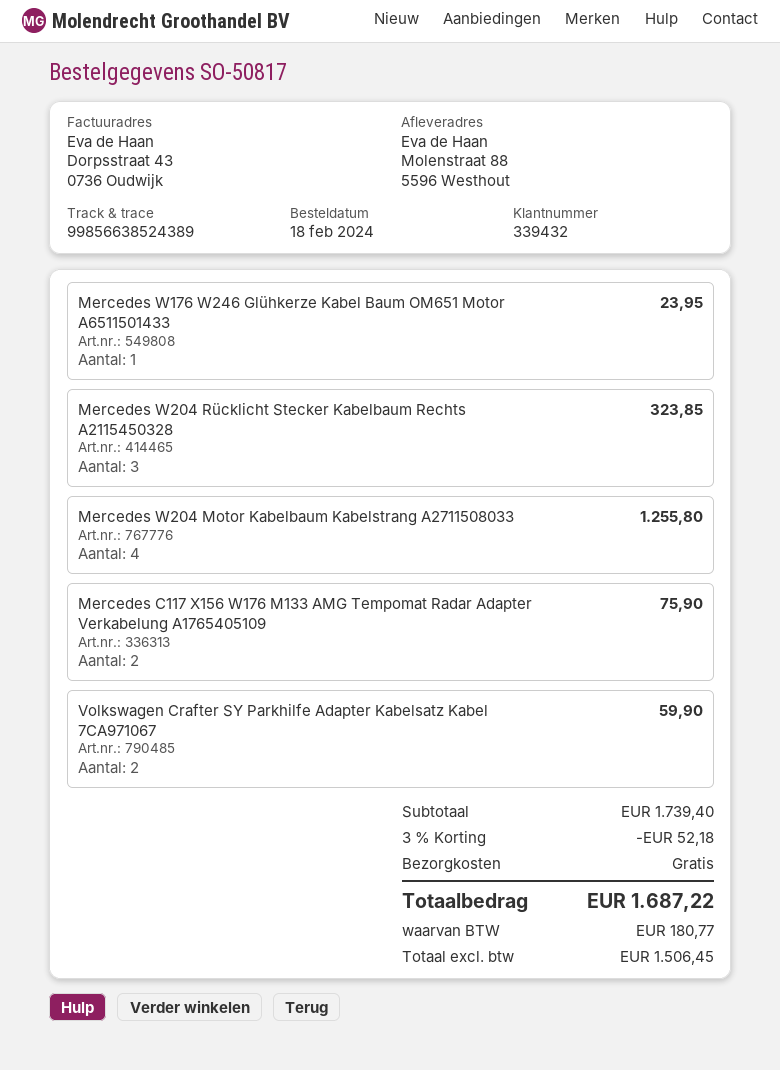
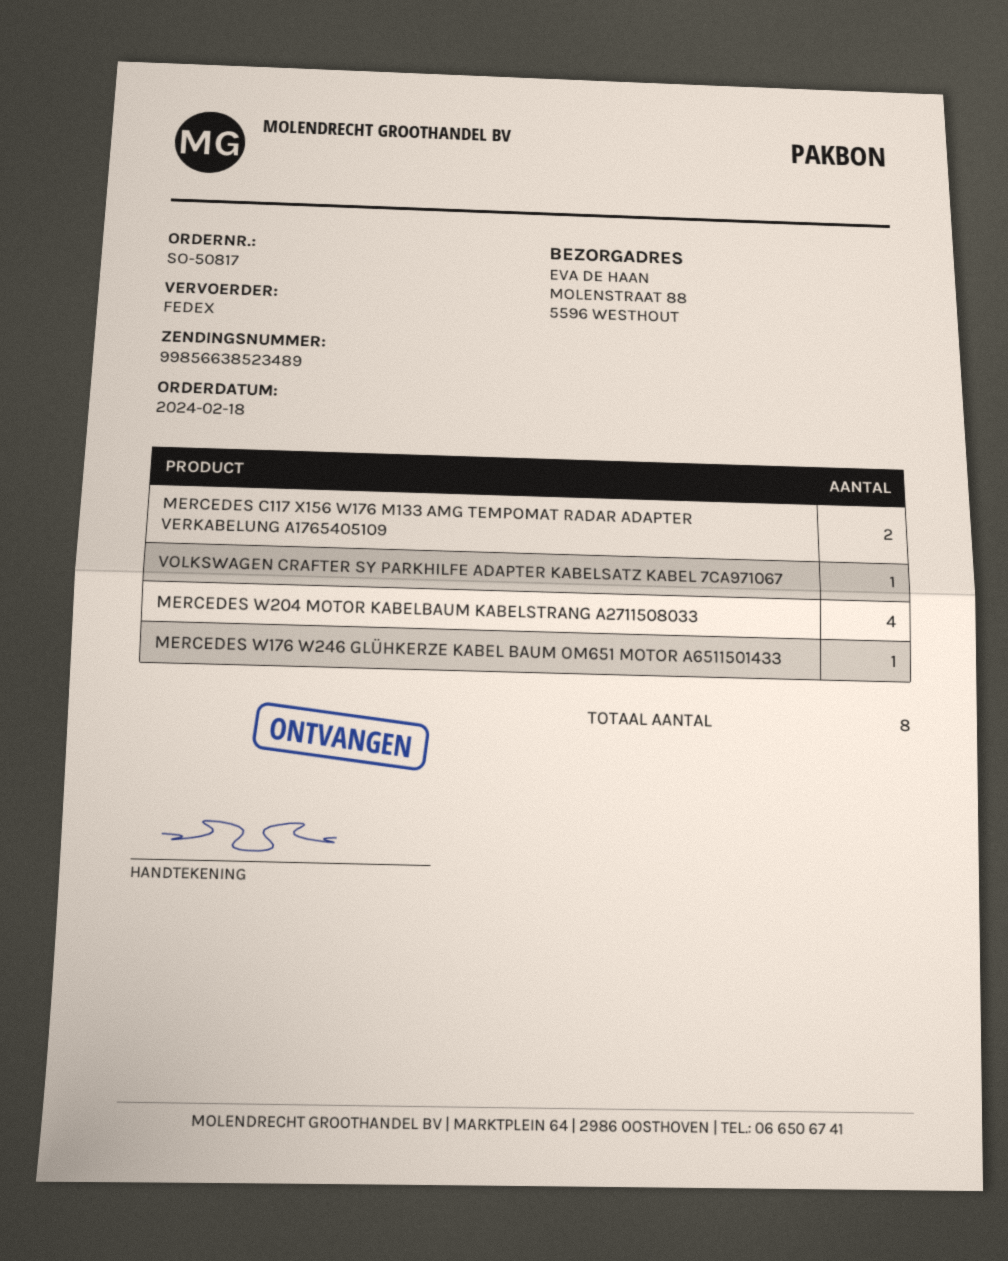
tracking number: 99856638524389 -> 99856638523489
Mercedes W204 Rücklicht Stecker Kabelbaum Rechts A2115450328: 3 -> none
Volkswagen Crafter SY Parkhilfe Adapter Kabelsatz Kabel 7CA971067: 2 -> 1

